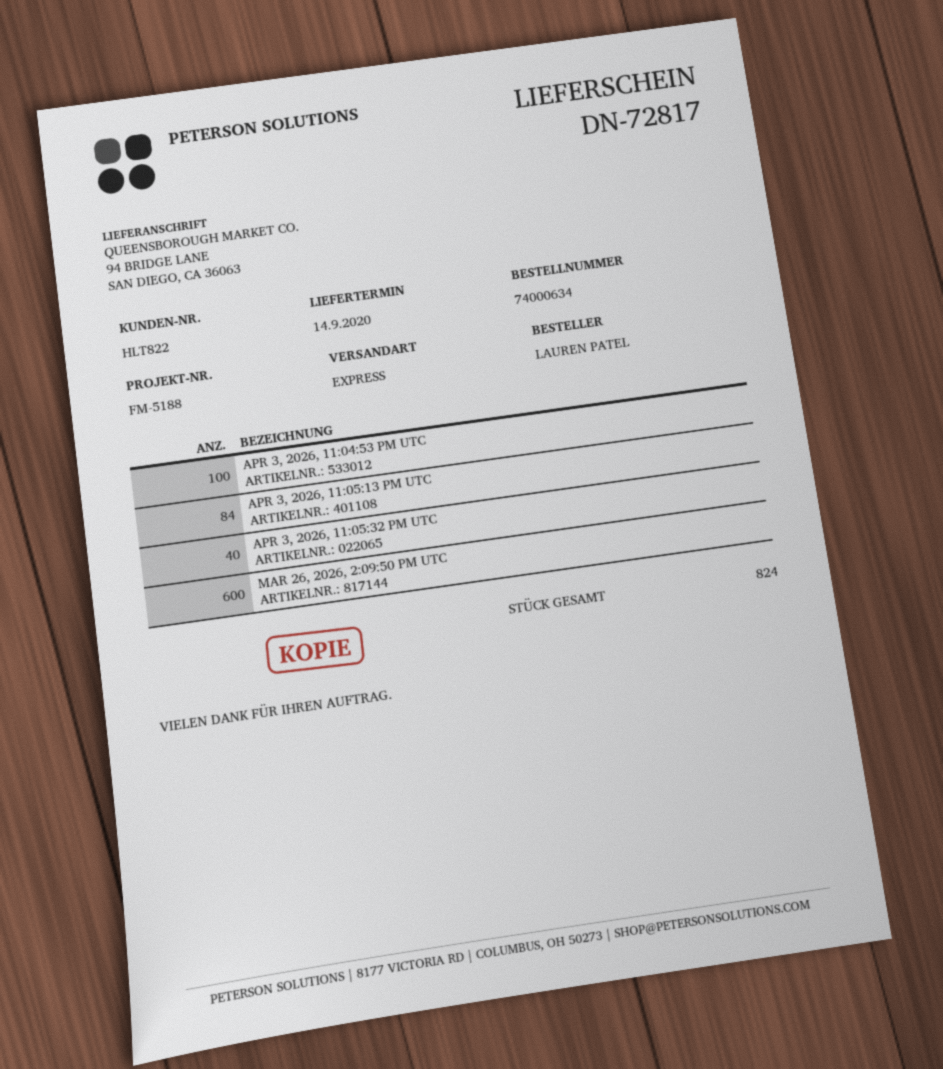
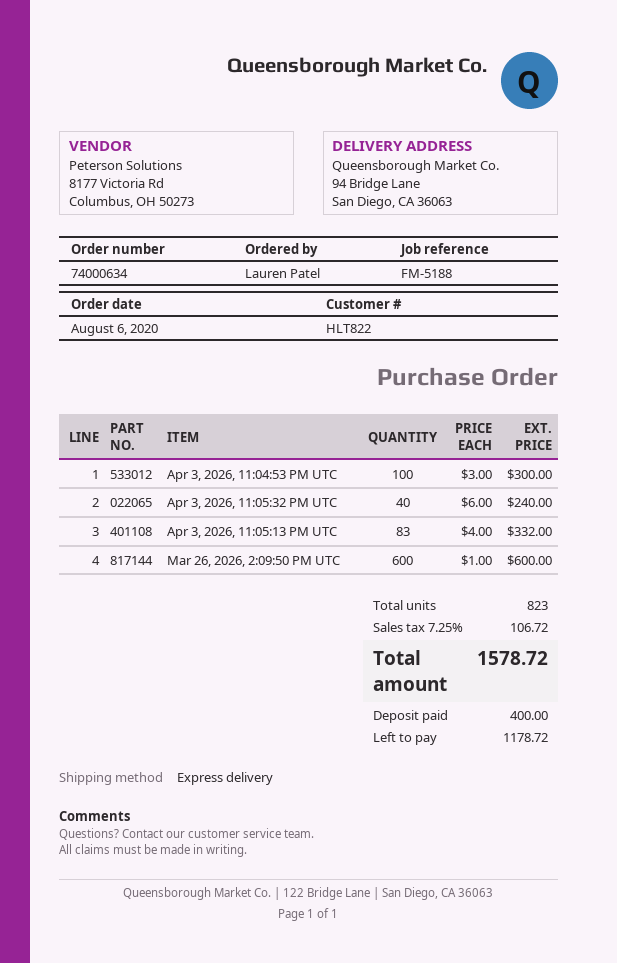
APR 3, 2026, 11:05:13 PM UTC: 84 -> 83
total quantity: 824 -> 823

